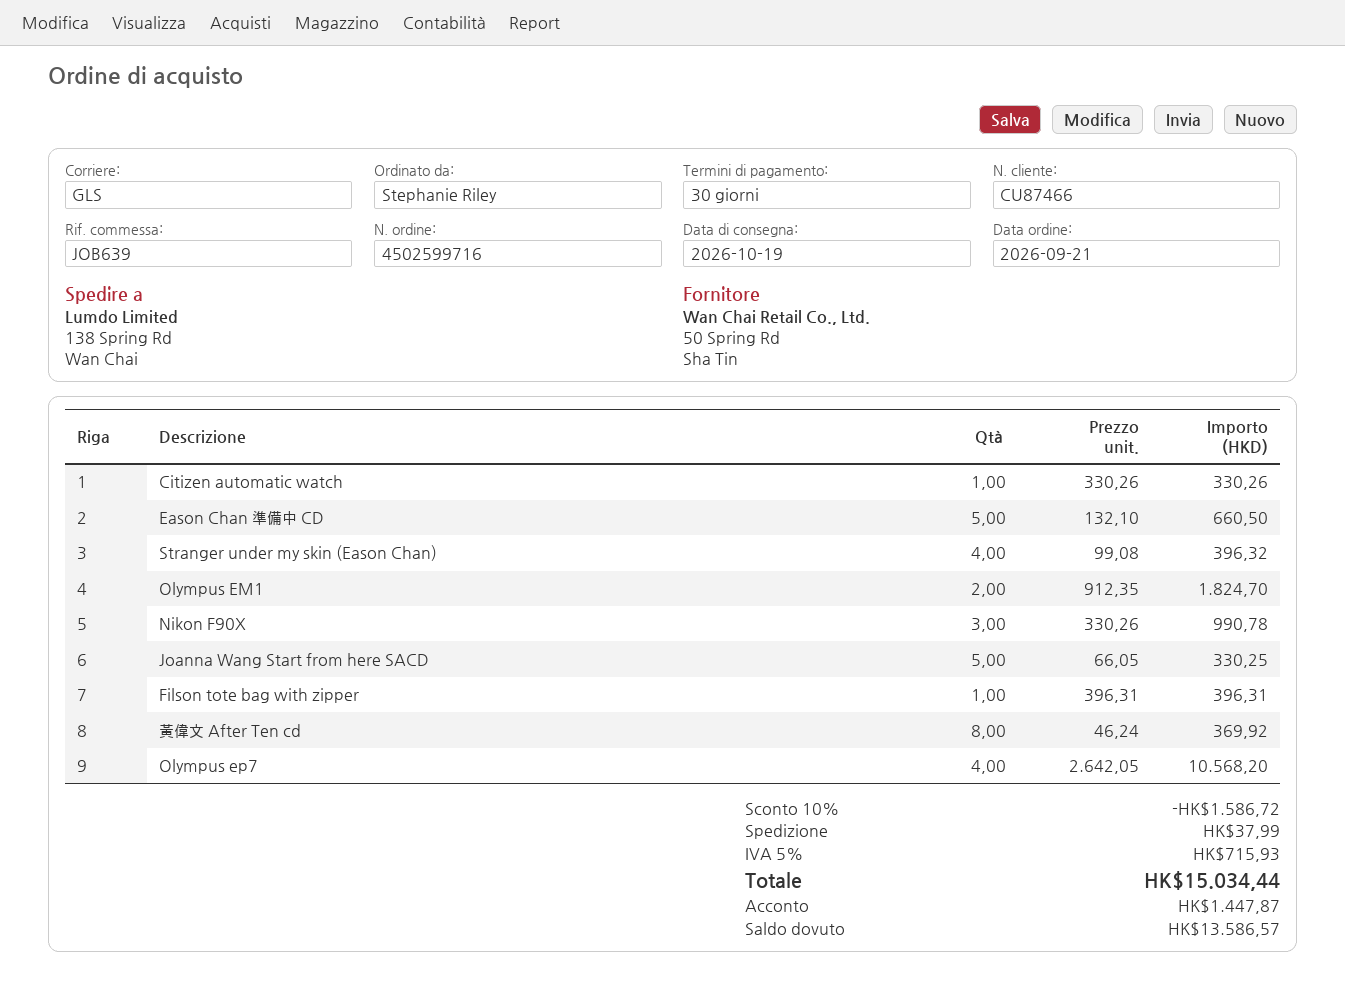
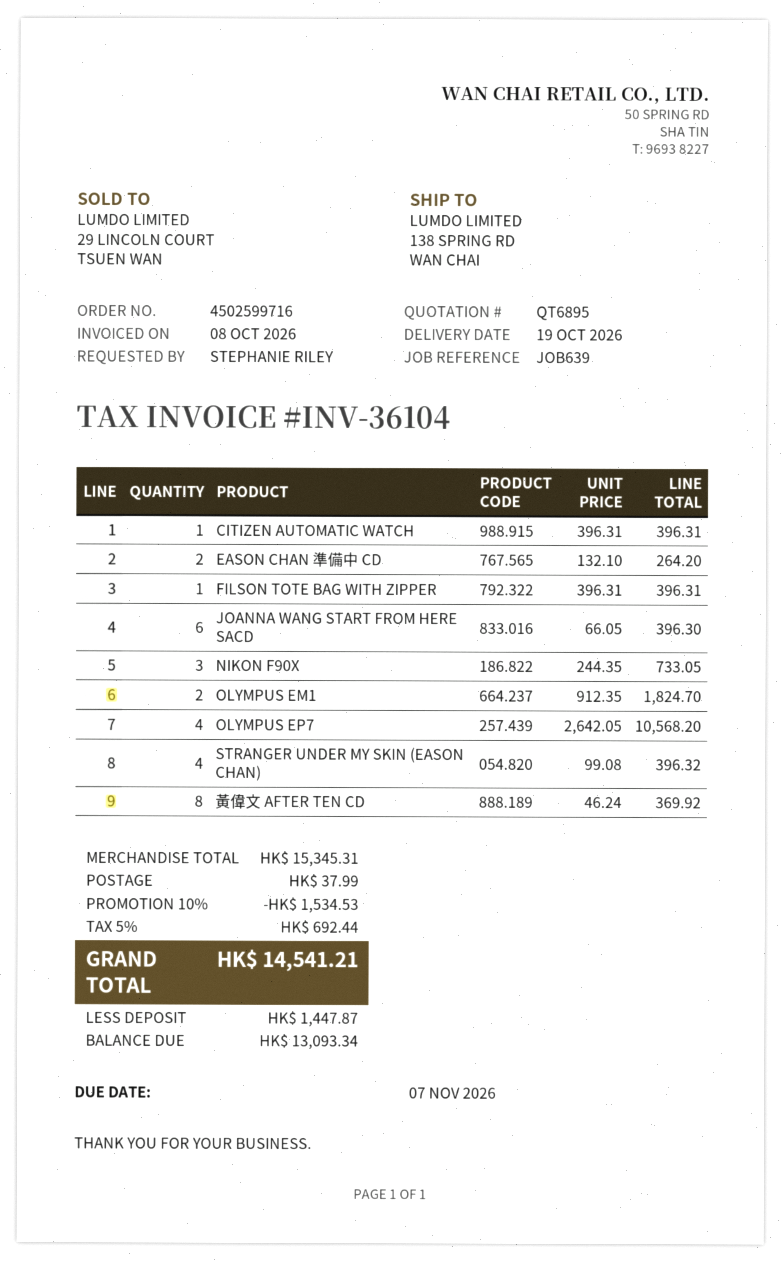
Citizen automatic watch: 1 x 330.26 = 330.26 -> 1 x 396.31 = 396.31
Eason Chan 準備中 CD: 5 x 132.10 = 660.50 -> 2 x 132.10 = 264.20
Nikon F90X: 3 x 330.26 = 990.78 -> 3 x 244.35 = 733.05
Joanna Wang Start from here SACD: 5 x 66.05 = 330.25 -> 6 x 66.05 = 396.30
discount: 10% = 1586.72 -> 10% = 1534.53
tax: 5% = 715.93 -> 5% = 692.44
total: 15034.44 -> 14541.21
balance: 13586.57 -> 13093.34

